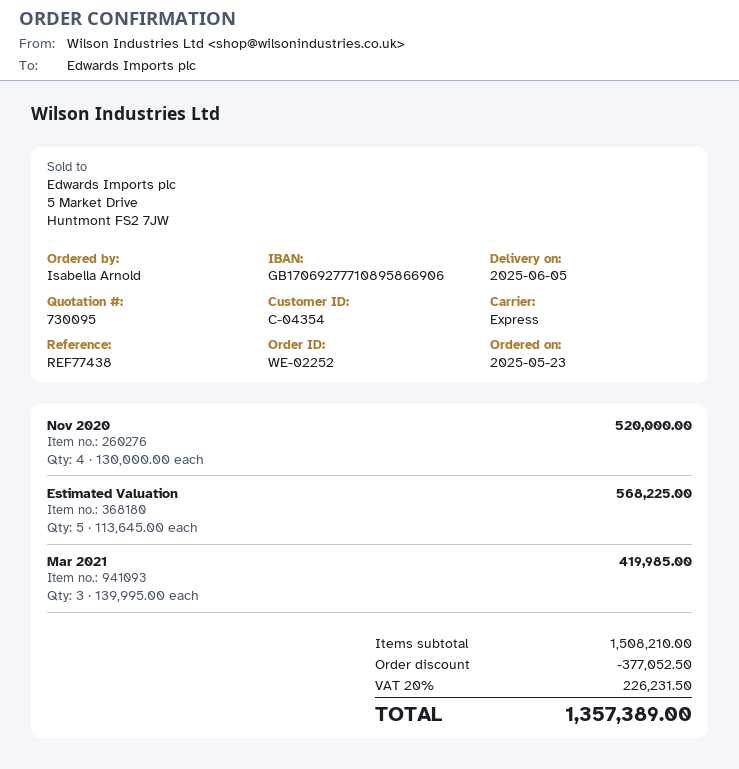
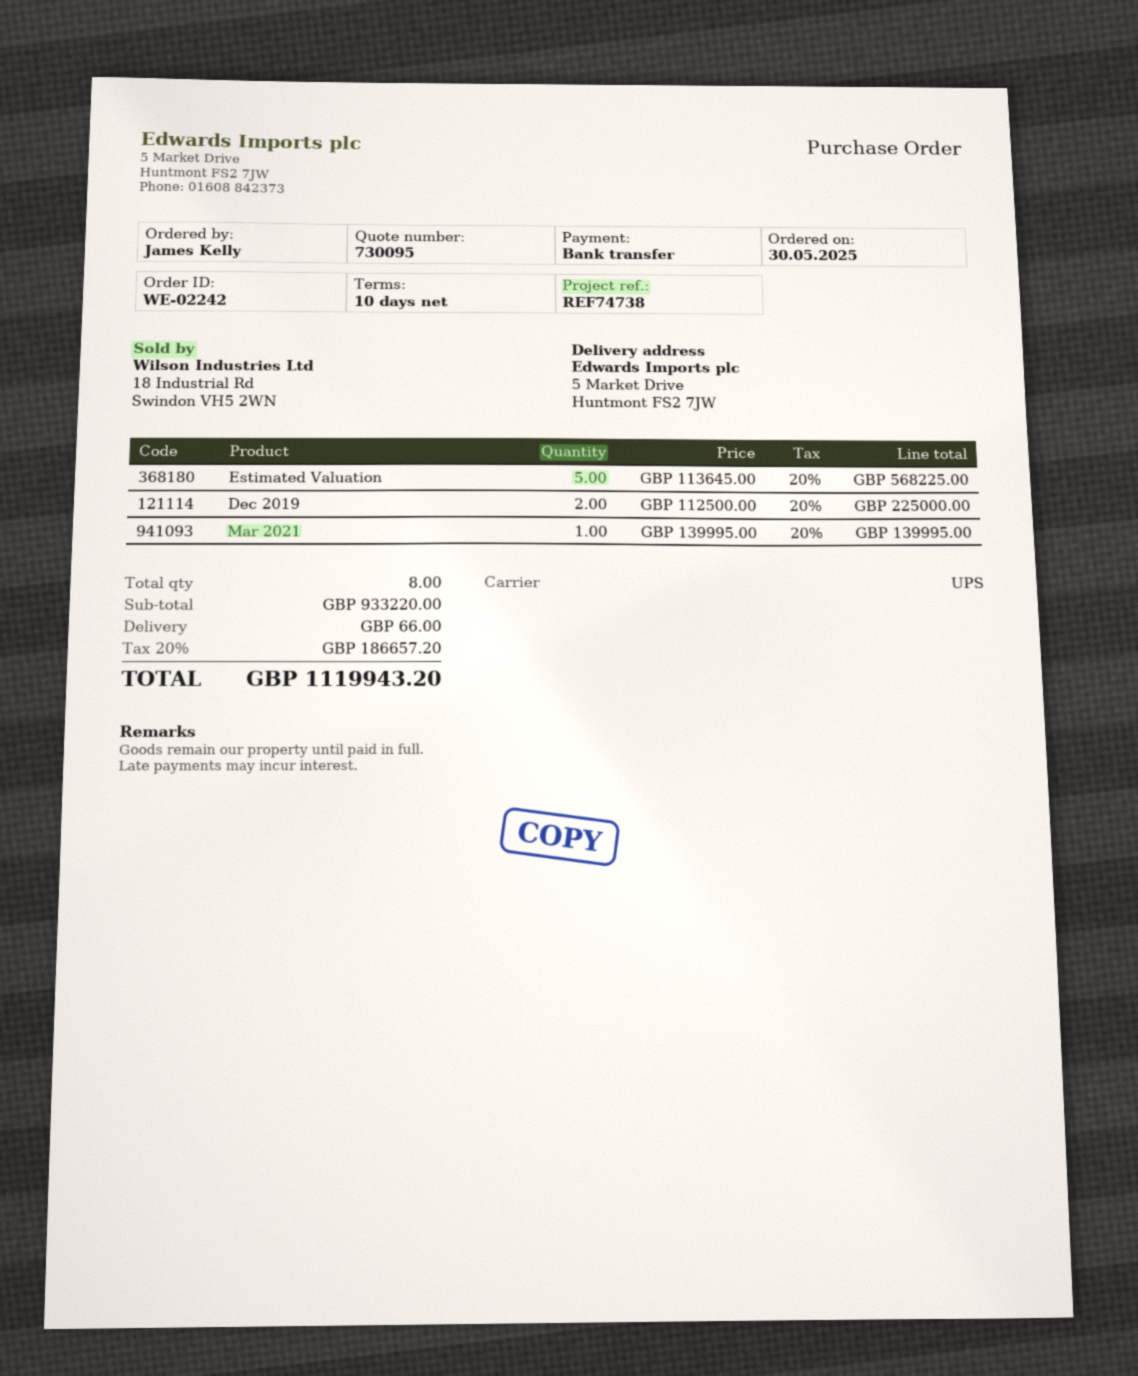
order number: WE-02252 -> WE-02242
order date: 2025-05-23 -> 2025-05-30
reference: REF77438 -> REF74738
ordered by: Isabella Arnold -> James Kelly
shipping method: express -> UPS
Nov 2020: 4 x 130000.00 = 520000.00 -> none
Mar 2021: 3 x 139995.00 = 419985.00 -> 1 x 139995.00 = 139995.00
Dec 2019: none -> 2 x 112500.00 = 225000.00
subtotal: 1508210.00 -> 933220.00
discount: 377052.50 -> none
shipping: none -> 66.00
tax: 20% = 226231.50 -> 20% = 186657.20
total: 1357389.00 -> 1119943.20

